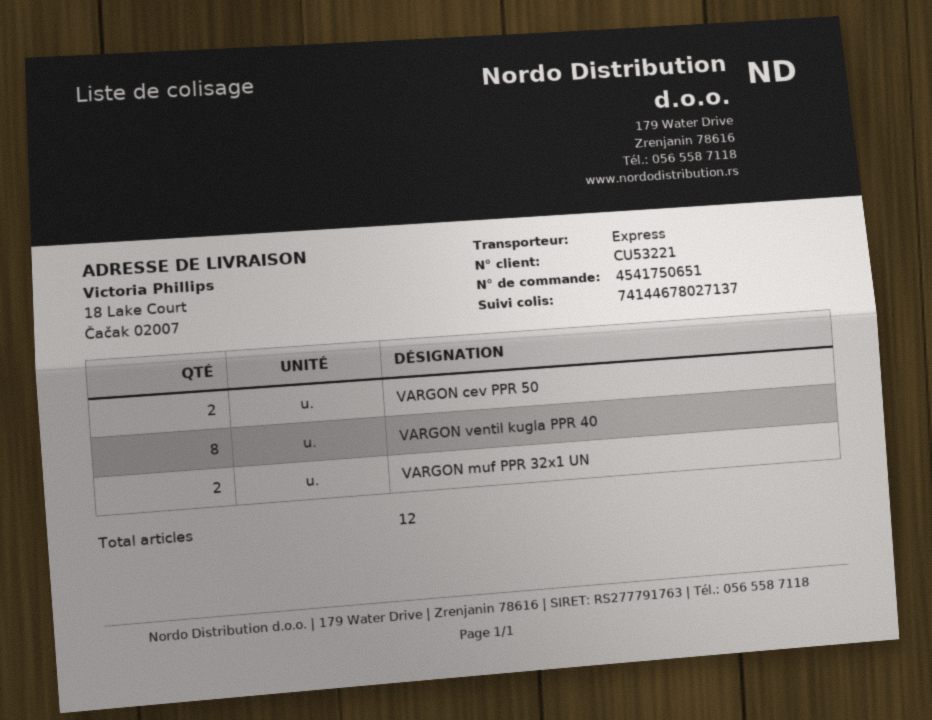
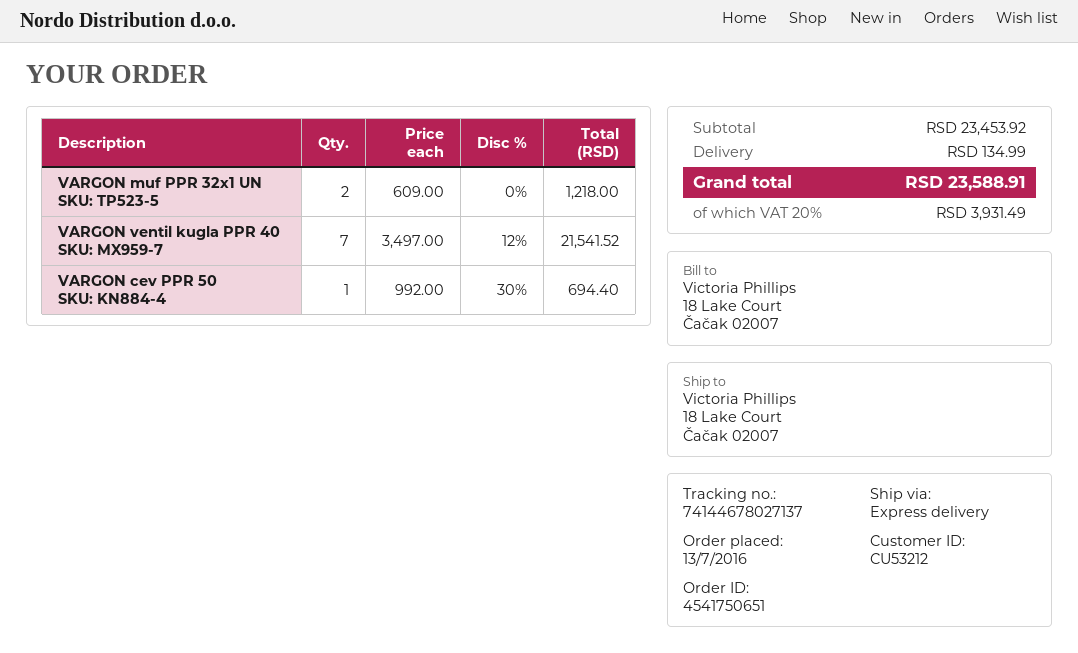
customer number: CU53221 -> CU53212
VARGON cev PPR 50: 2 -> 1
VARGON ventil kugla PPR 40: 8 -> 7

